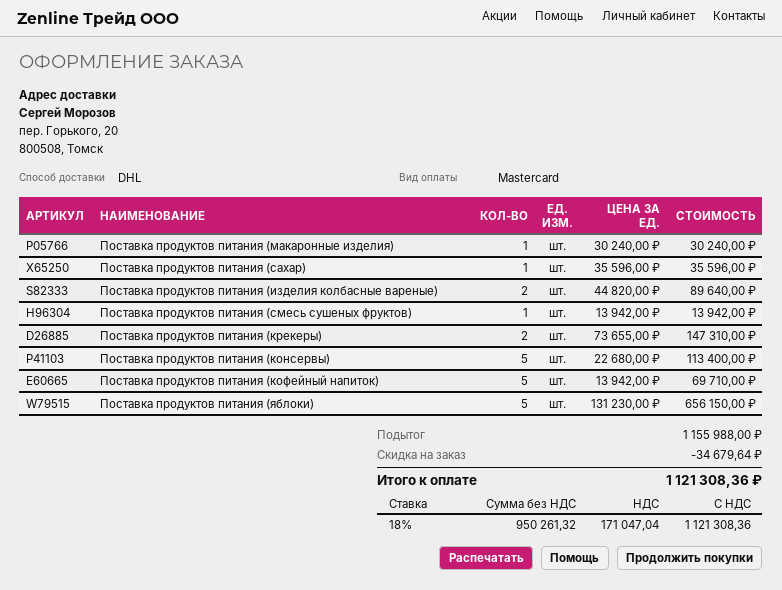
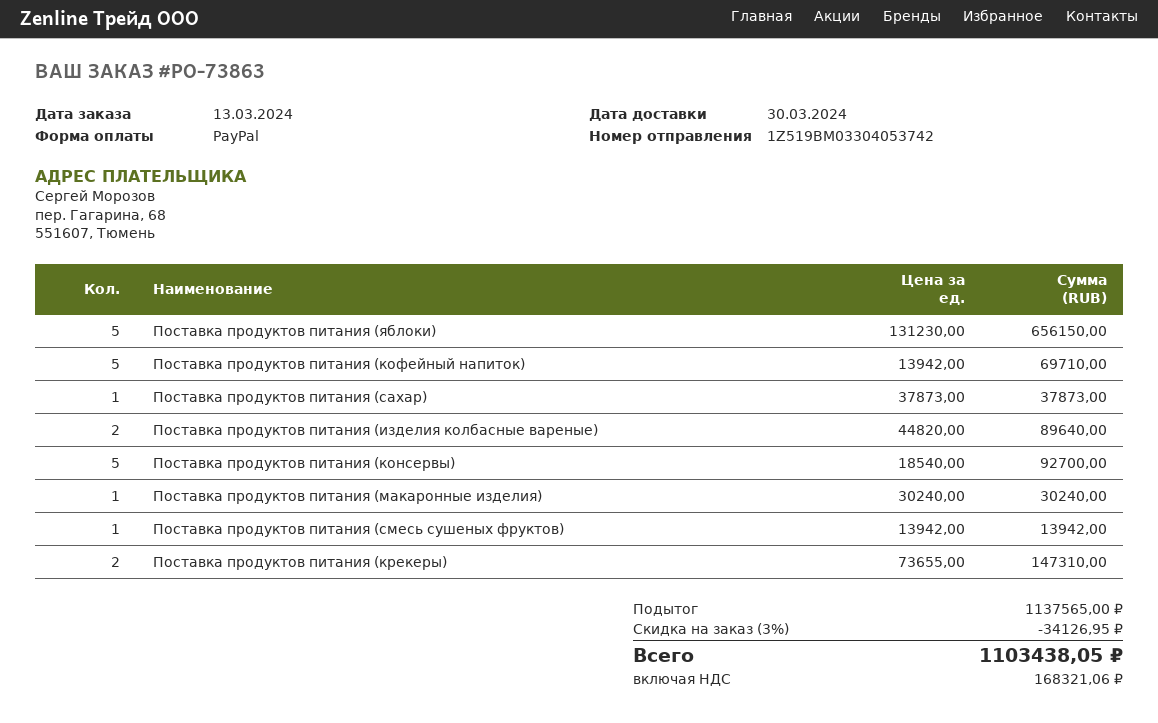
payment method: Mastercard -> PayPal
Поставка продуктов питания (сахар): 1 x 35596.00 = 35596.00 -> 1 x 37873.00 = 37873.00
Поставка продуктов питания (консервы): 5 x 22680.00 = 113400.00 -> 5 x 18540.00 = 92700.00
subtotal: 1155988.00 -> 1137565.00
discount: 34679.64 -> 34126.95
tax: 171047.04 -> 168321.06
total: 1121308.36 -> 1103438.05

